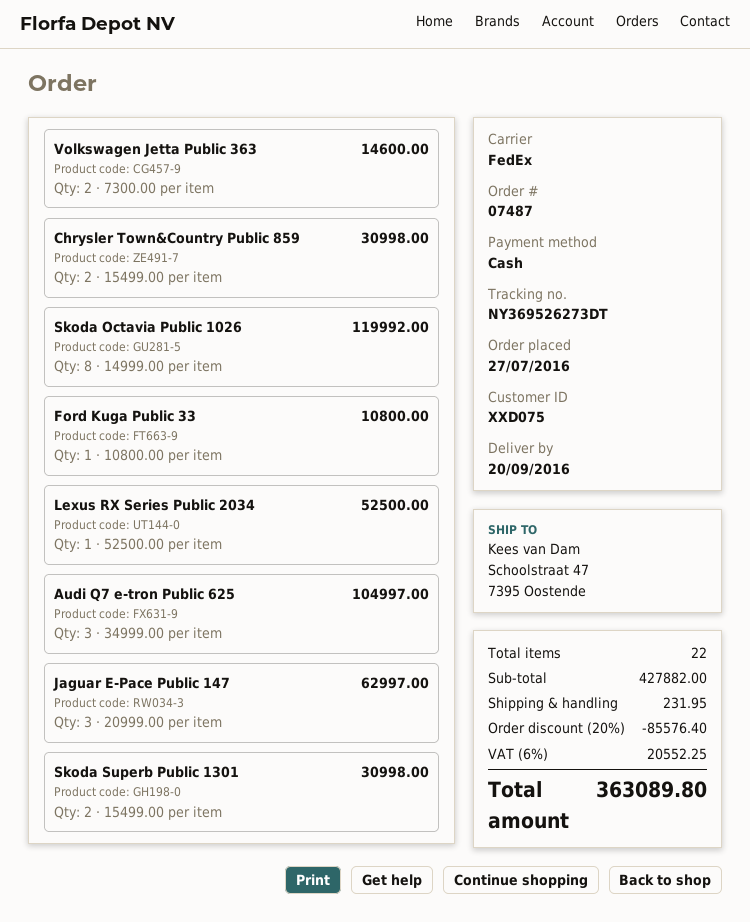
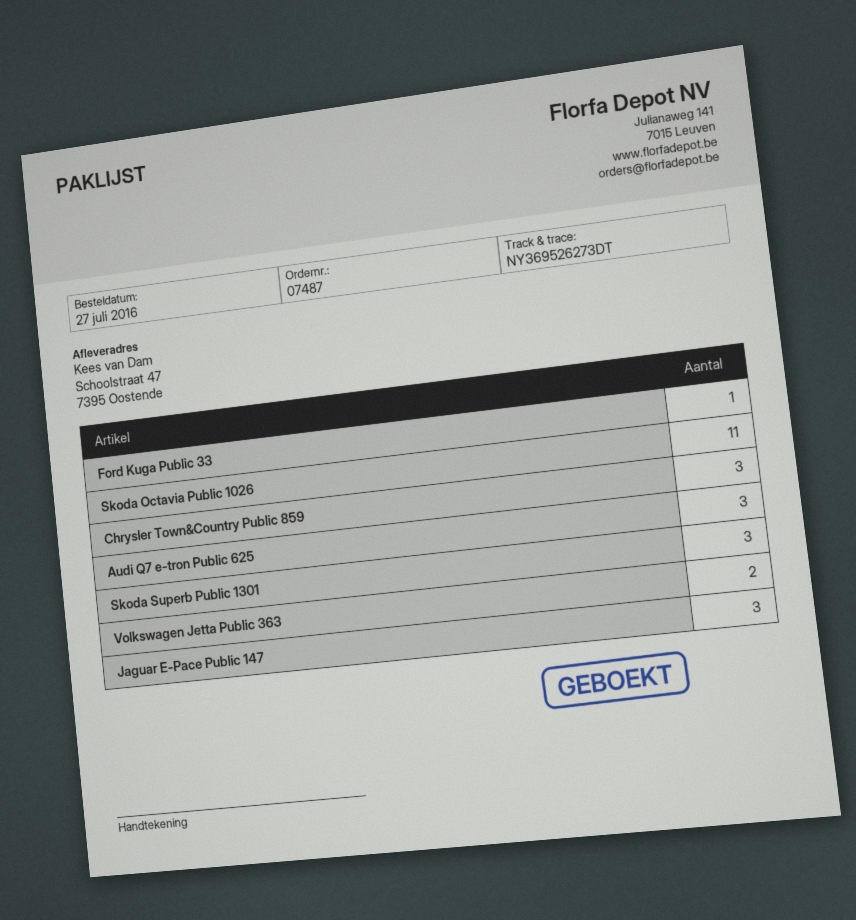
Chrysler Town&Country Public 859: 2 -> 3
Skoda Octavia Public 1026: 8 -> 11
Lexus RX Series Public 2034: 1 -> none
Skoda Superb Public 1301: 2 -> 3

